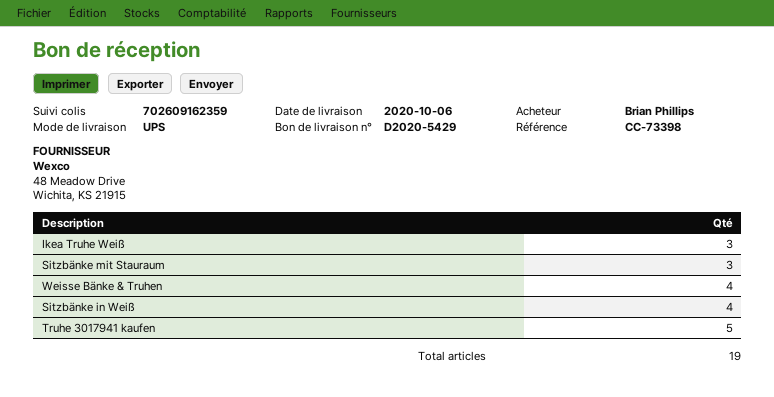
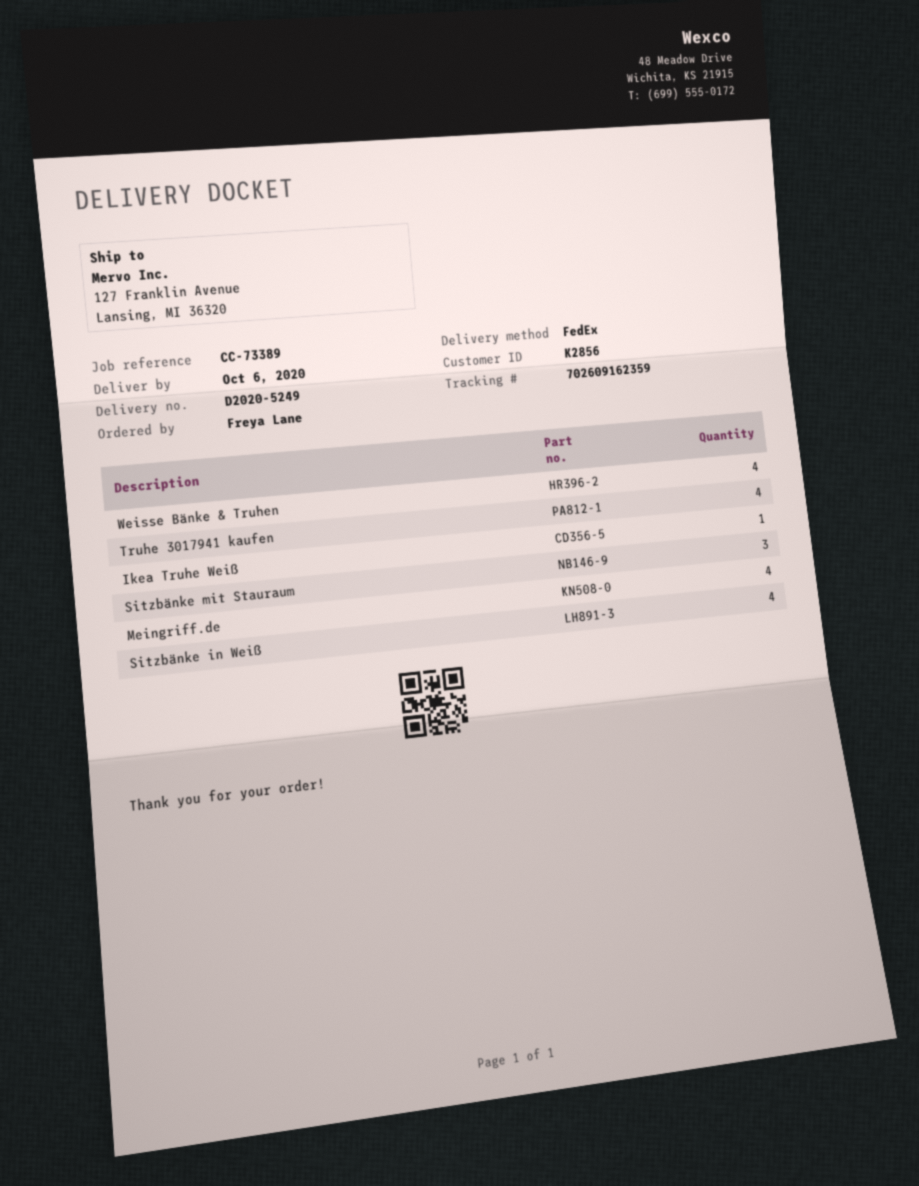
delivery note number: D2020-5429 -> D2020-5249
reference: CC-73398 -> CC-73389
ordered by: Brian Phillips -> Freya Lane
shipping method: UPS -> FedEx
Ikea Truhe Weiß: 3 -> 1
Truhe 3017941 kaufen: 5 -> 4
Meingriff.de: none -> 4

